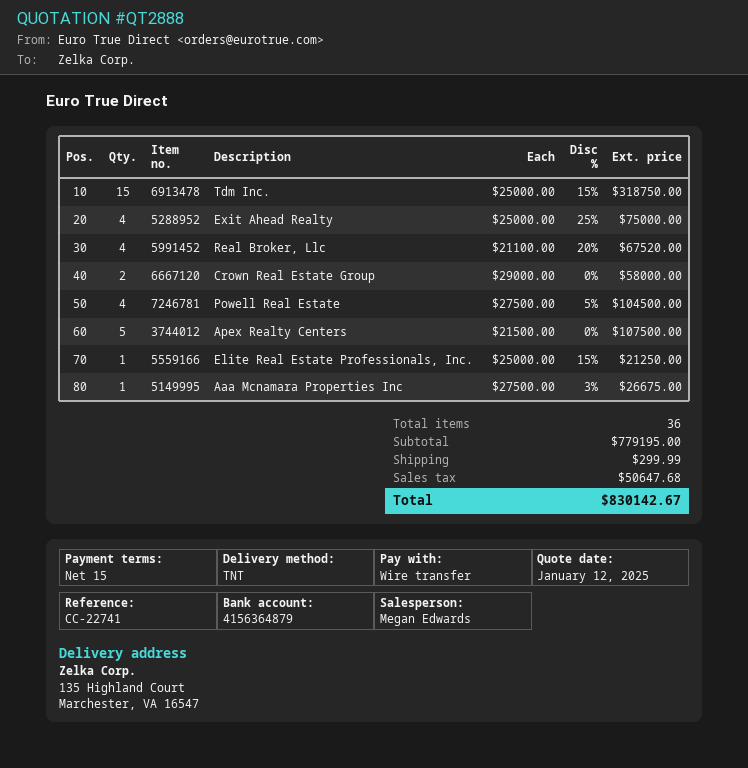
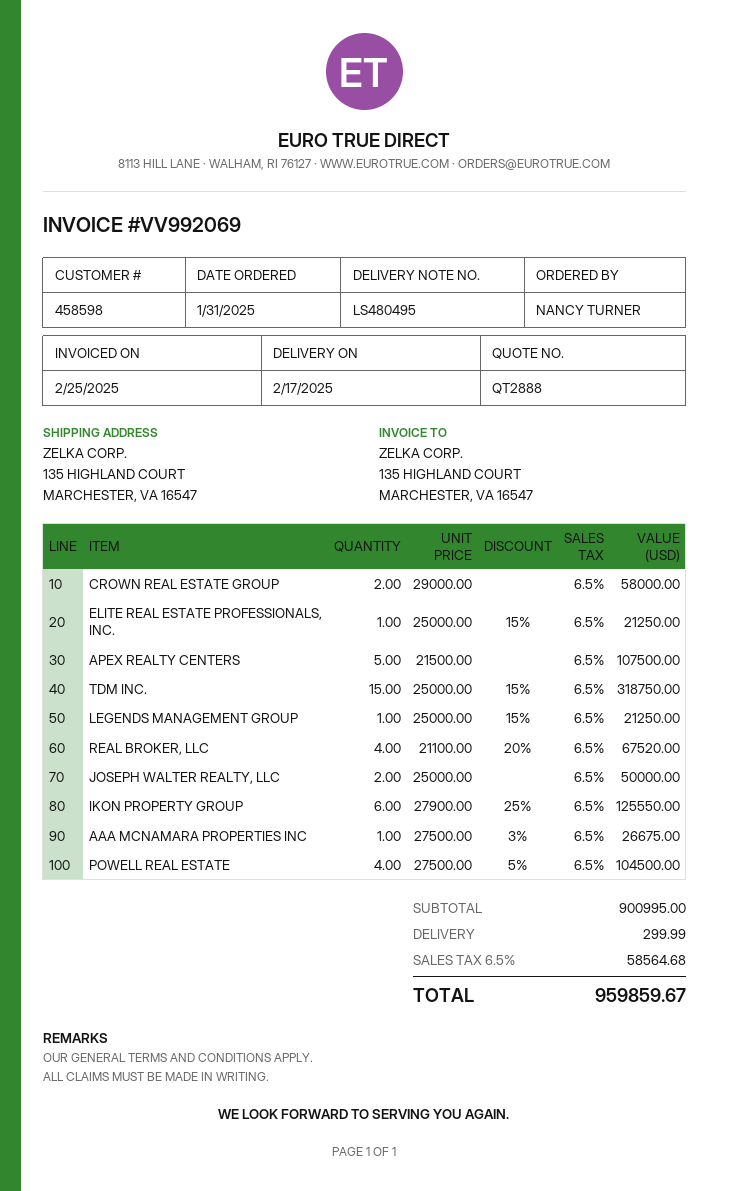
Exit Ahead Realty: 4 x 25000.00 - 25% = 75000.00 -> none
LEGENDS MANAGEMENT GROUP: none -> 1 x 25000.00 - 15% = 21250.00
JOSEPH WALTER REALTY, LLC: none -> 2 x 25000.00 = 50000.00
IKON PROPERTY GROUP: none -> 6 x 27900.00 - 25% = 125550.00
subtotal: 779195.00 -> 900995.00
tax: 50647.68 -> 58564.68
total: 830142.67 -> 959859.67

